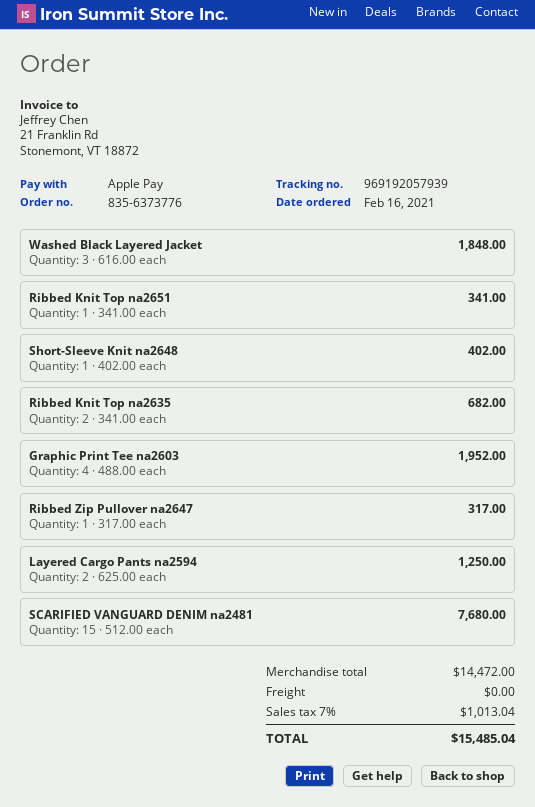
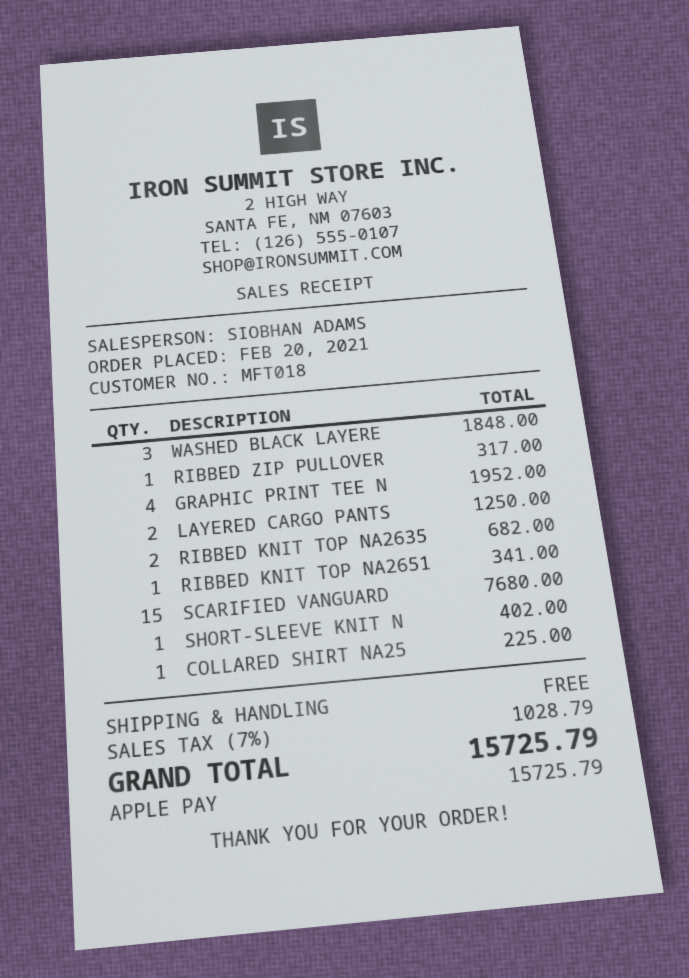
order date: 2021-02-16 -> 2021-02-20
COLLARED SHIRT NA25: none -> 1 for 225.00
tax: 7% = 1013.04 -> 7% = 1028.79
total: 15485.04 -> 15725.79

